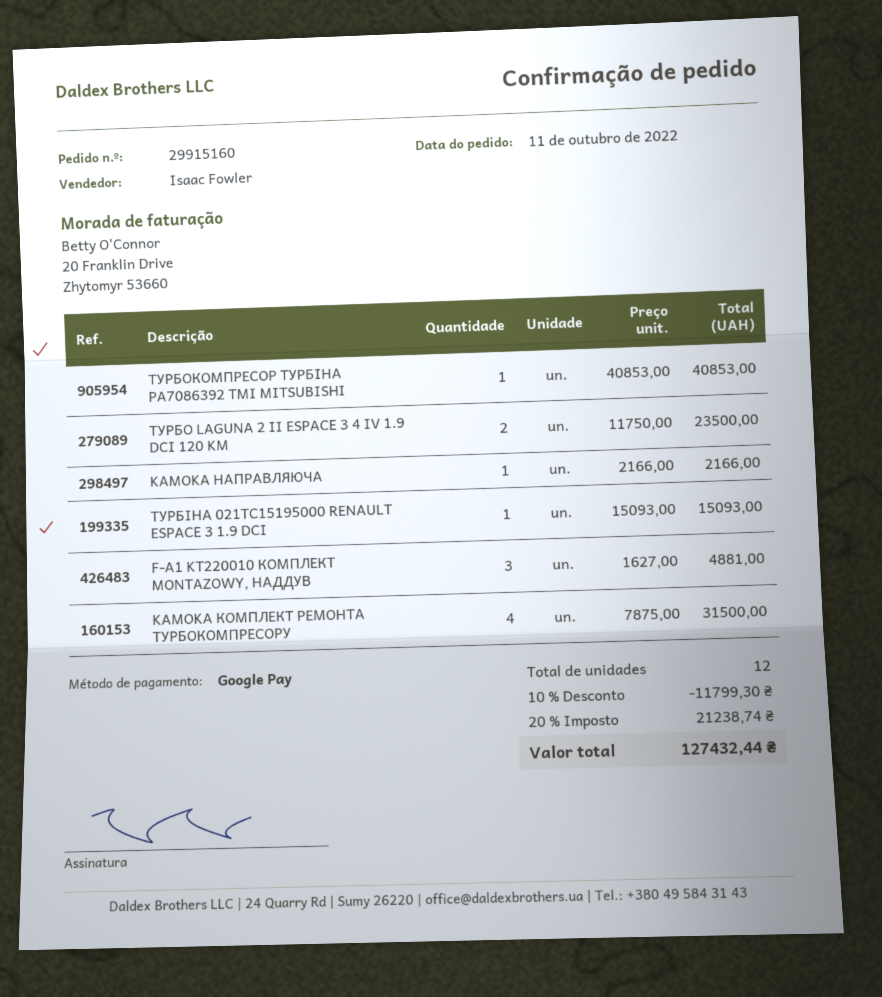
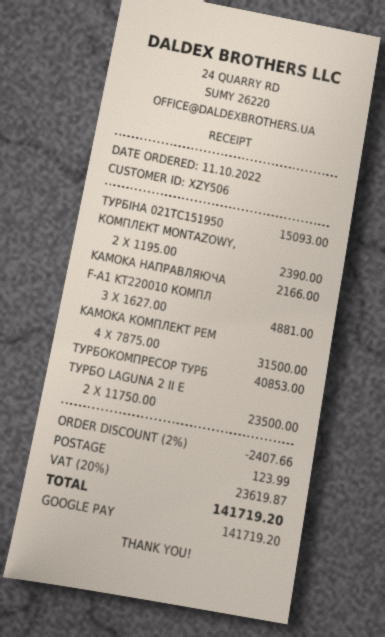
КОМПЛЕКТ MONTAZOWY,: none -> 2 x 1195.00 = 2390.00
discount: 10% = 11799.30 -> 2% = 2407.66
shipping: none -> 123.99
tax: 20% = 21238.74 -> 20% = 23619.87
total: 127432.44 -> 141719.20

